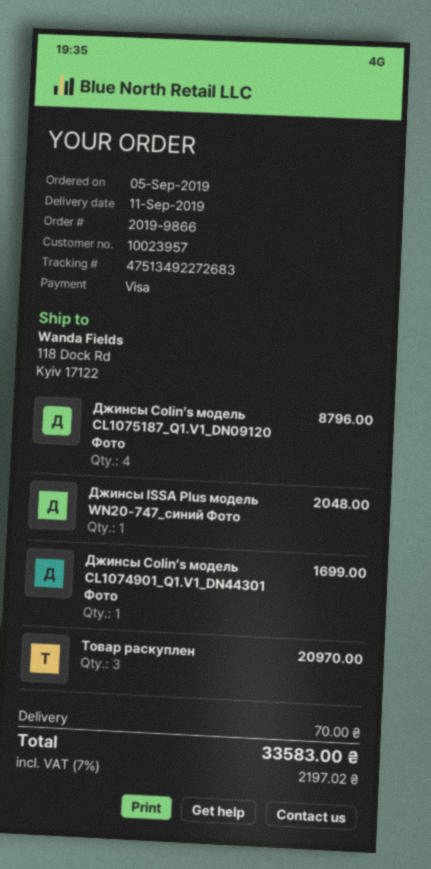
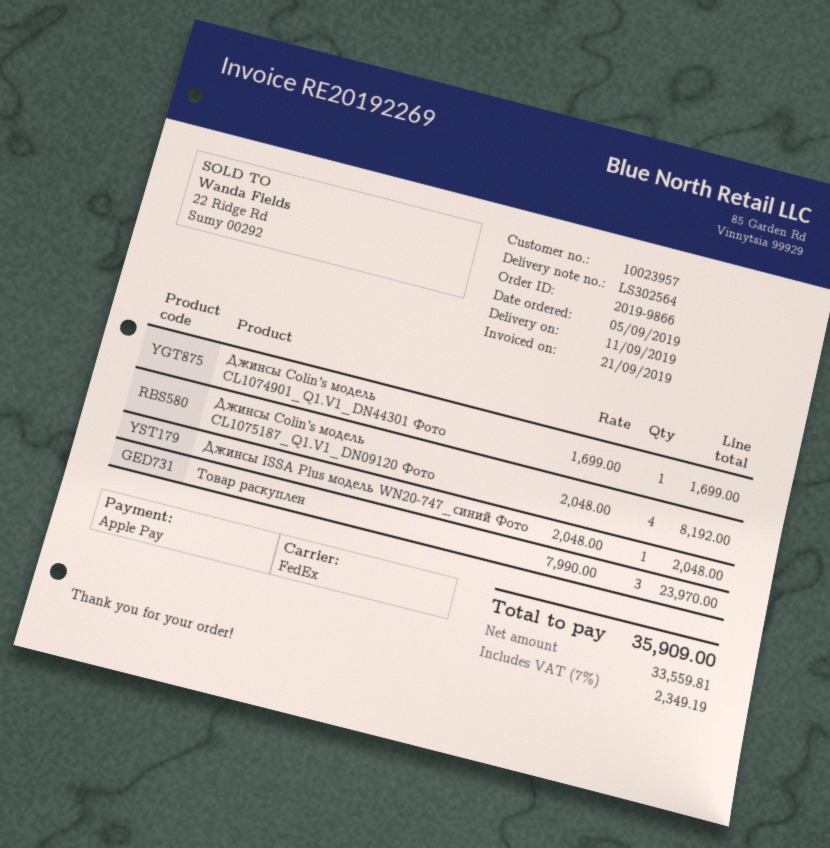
payment method: Visa -> Apple Pay
Джинсы Colin’s модель CL1075187_Q1.V1_DN09120 Фото: 4 for 8796.00 -> 4 for 8192.00
Товар раскуплен: 3 for 20970.00 -> 3 for 23970.00
shipping: 70.00 -> none
tax: 7% = 2197.02 -> 7% = 2349.19
total: 33583.00 -> 35909.00

